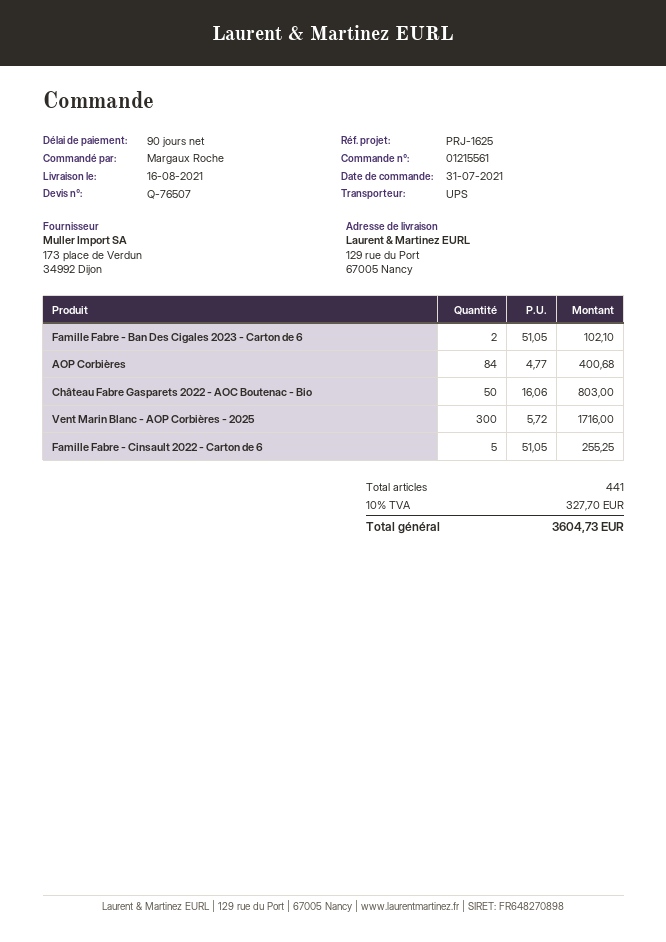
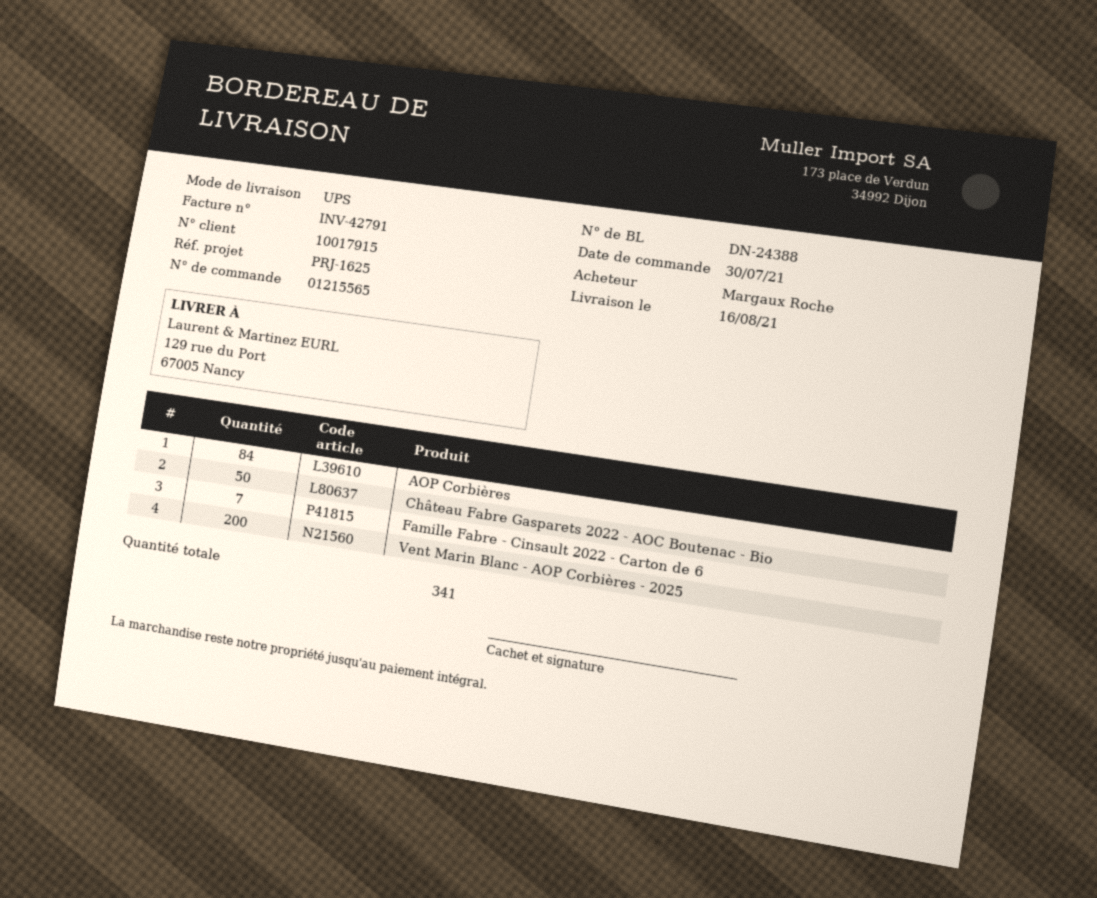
order number: 01215561 -> 01215565
order date: 2021-07-31 -> 2021-07-30
Famille Fabre - Ban Des Cigales 2023 - Carton de 6: 2 -> none
Vent Marin Blanc - AOP Corbières - 2025: 300 -> 200
Famille Fabre - Cinsault 2022 - Carton de 6: 5 -> 7
total quantity: 441 -> 341

